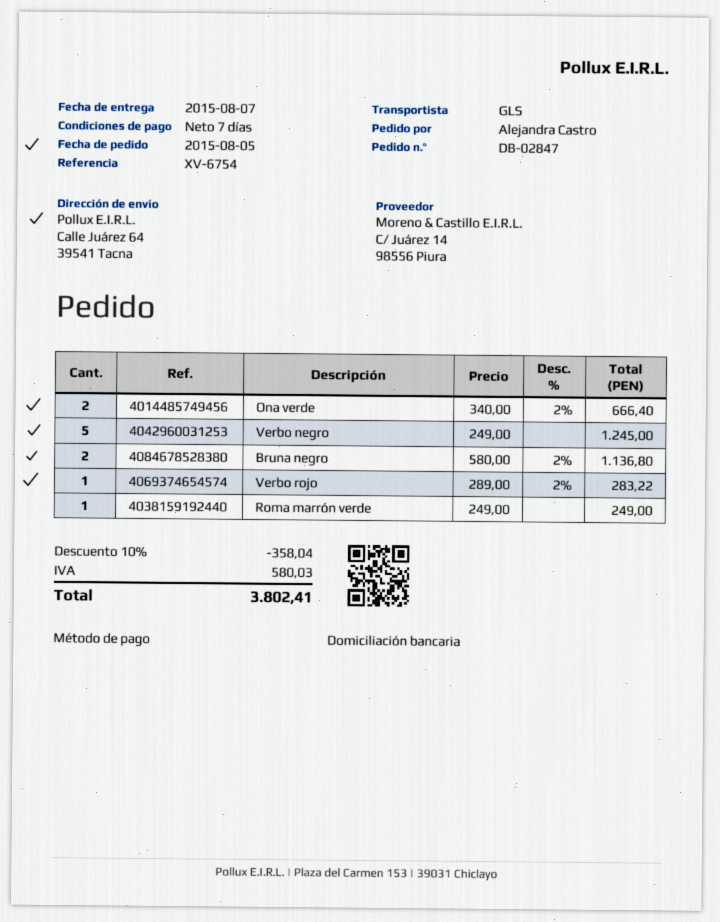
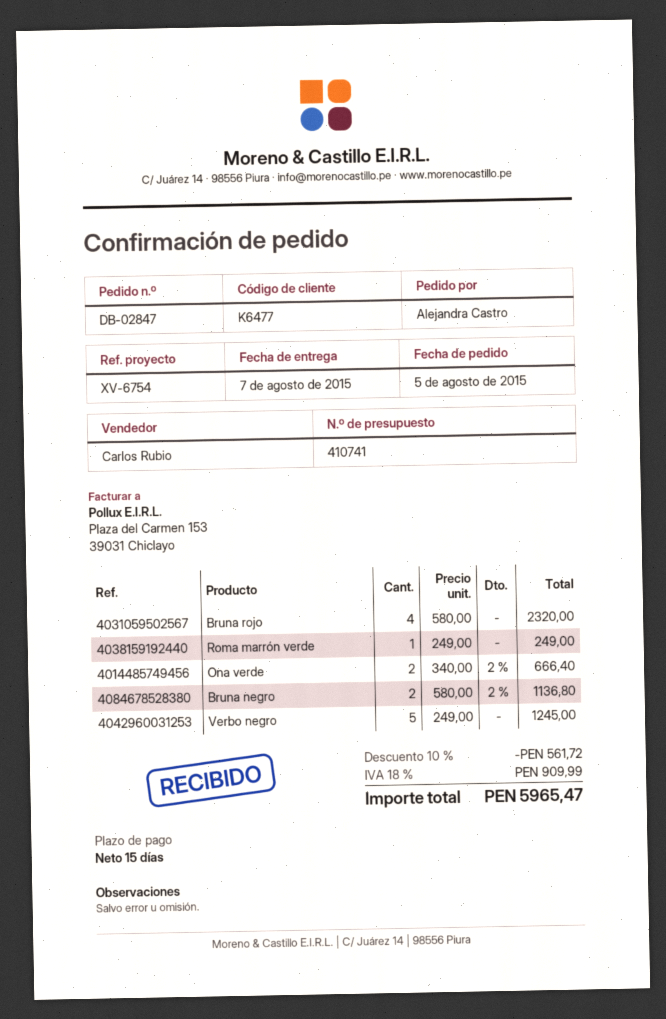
payment terms: 7 days -> 15 days
Verbo rojo: 1 x 289.00 - 2% = 283.22 -> none
Bruna rojo: none -> 4 x 580.00 = 2320.00
discount: 10% = 358.04 -> 10% = 561.72
tax: 580.03 -> 909.99
total: 3802.41 -> 5965.47

